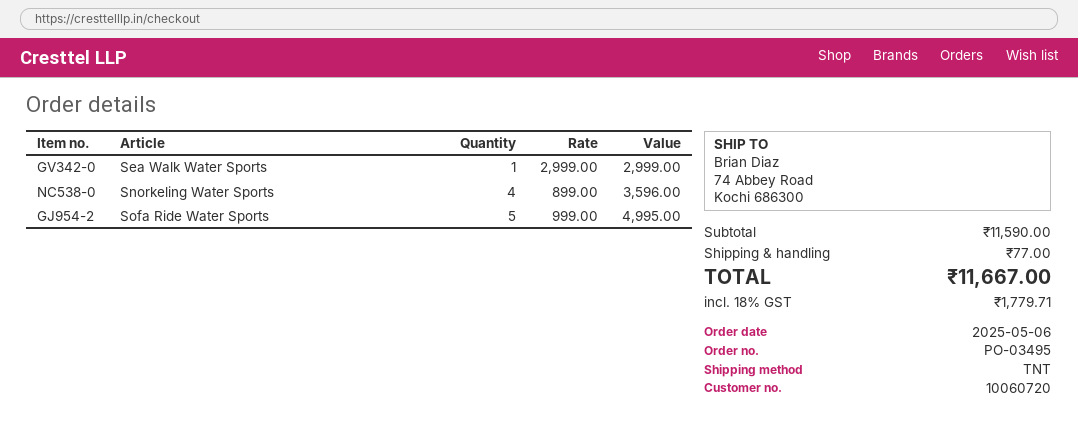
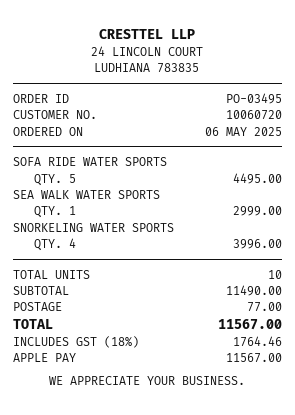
Snorkeling Water Sports: 4 for 3596.00 -> 4 for 3996.00
Sofa Ride Water Sports: 5 for 4995.00 -> 5 for 4495.00
subtotal: 11590.00 -> 11490.00
tax: 18% = 1779.71 -> 18% = 1764.46
total: 11667.00 -> 11567.00

